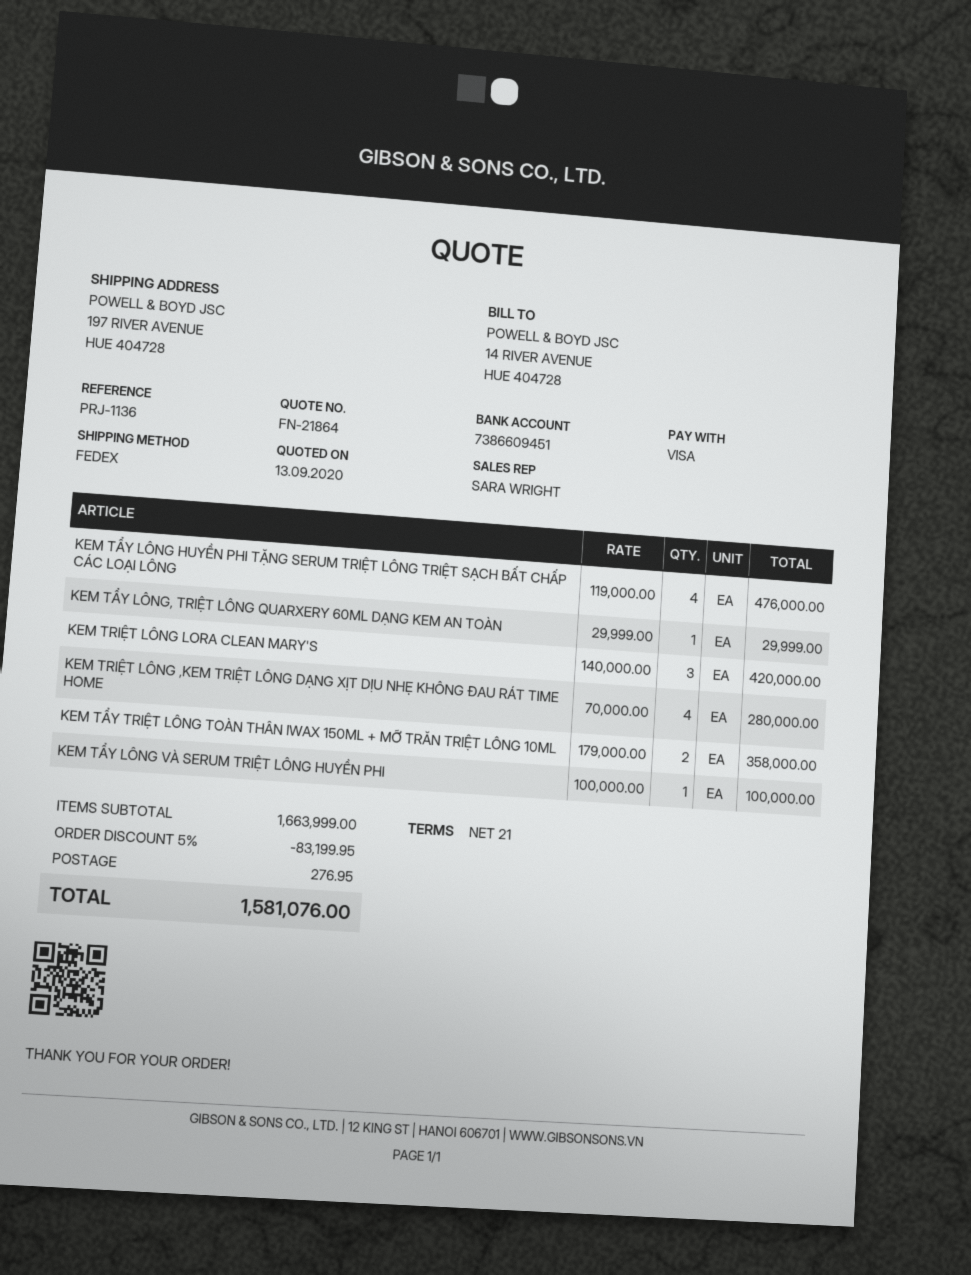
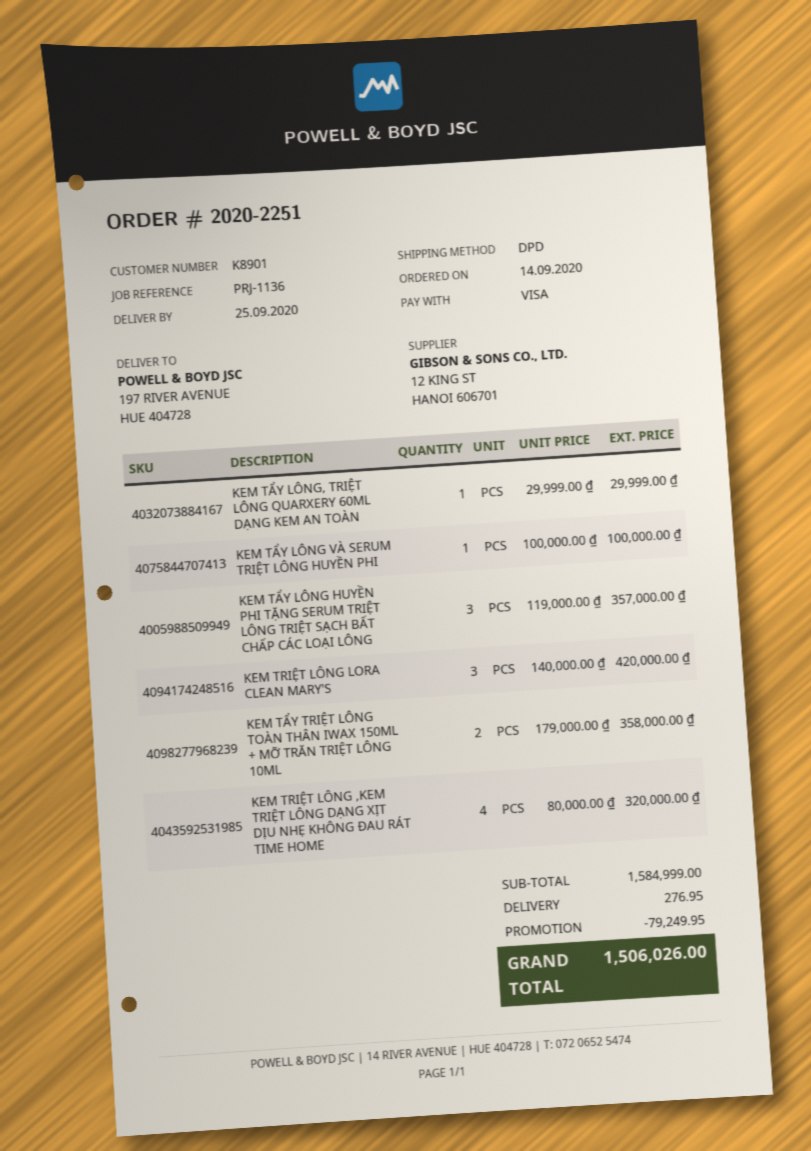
shipping method: FedEx -> DPD
KEM TẨY LÔNG HUYỀN PHI TẶNG SERUM TRIỆT LÔNG TRIỆT SẠCH BẤT CHẤP CÁC LOẠI LÔNG: 4 x 119000.00 = 476000.00 -> 3 x 119000.00 = 357000.00
KEM TRIỆT LÔNG ,KEM TRIỆT LÔNG DẠNG XỊT DỊU NHẸ KHÔNG ĐAU RÁT TIME HOME: 4 x 70000.00 = 280000.00 -> 4 x 80000.00 = 320000.00
subtotal: 1663999.00 -> 1584999.00
discount: 83199.95 -> 79249.95
total: 1581076.00 -> 1506026.00

